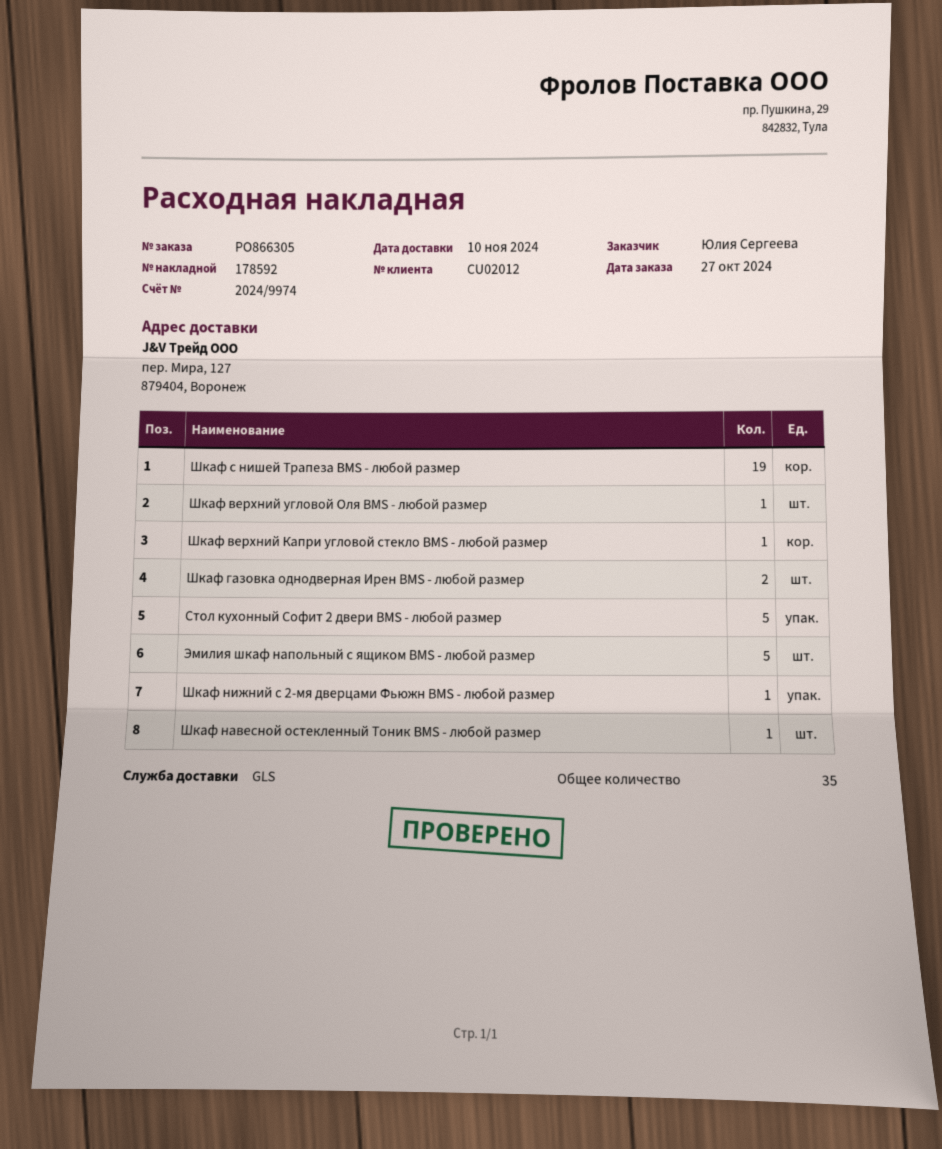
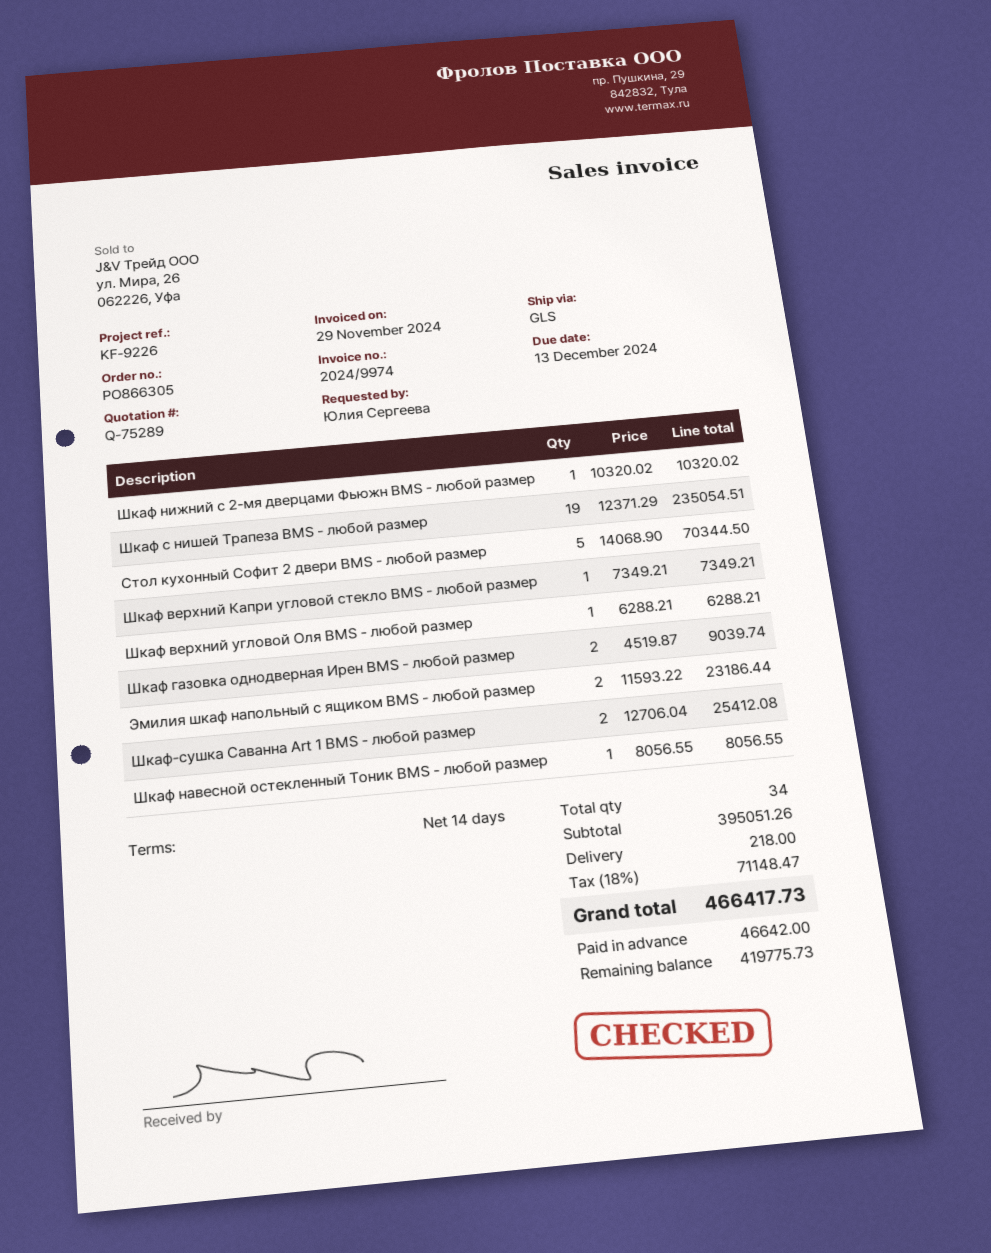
Эмилия шкаф напольный с ящиком BMS - любой размер: 5 -> 2
Шкаф-сушка Саванна Art 1 BMS - любой размер: none -> 2
total quantity: 35 -> 34

